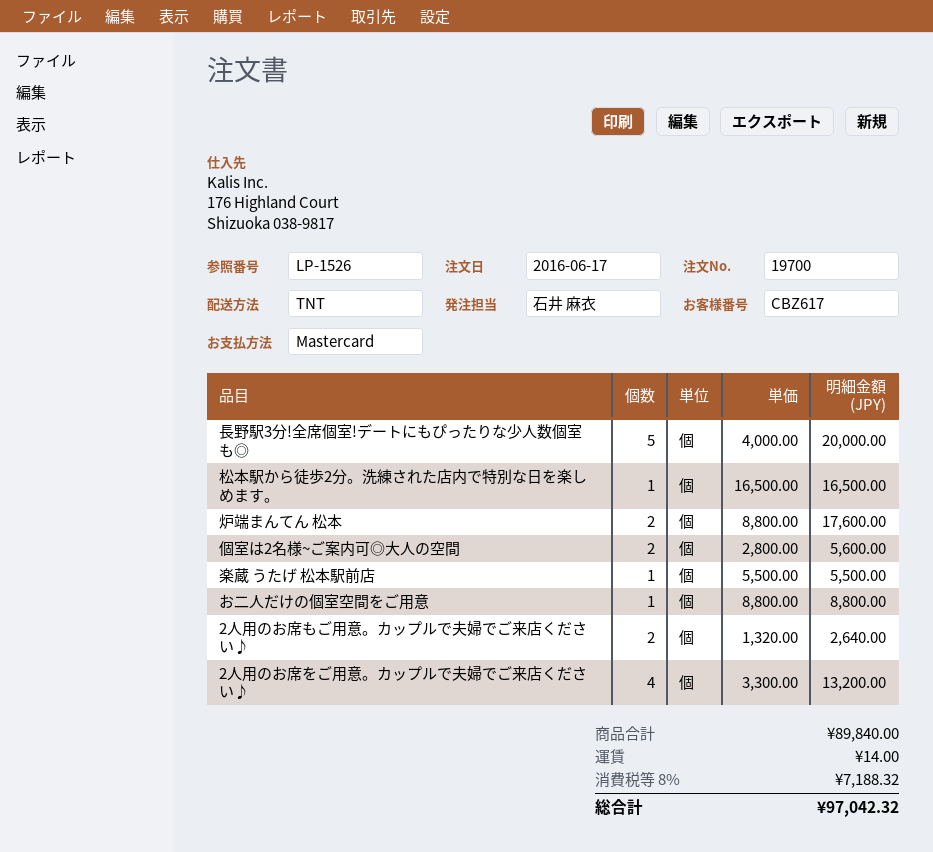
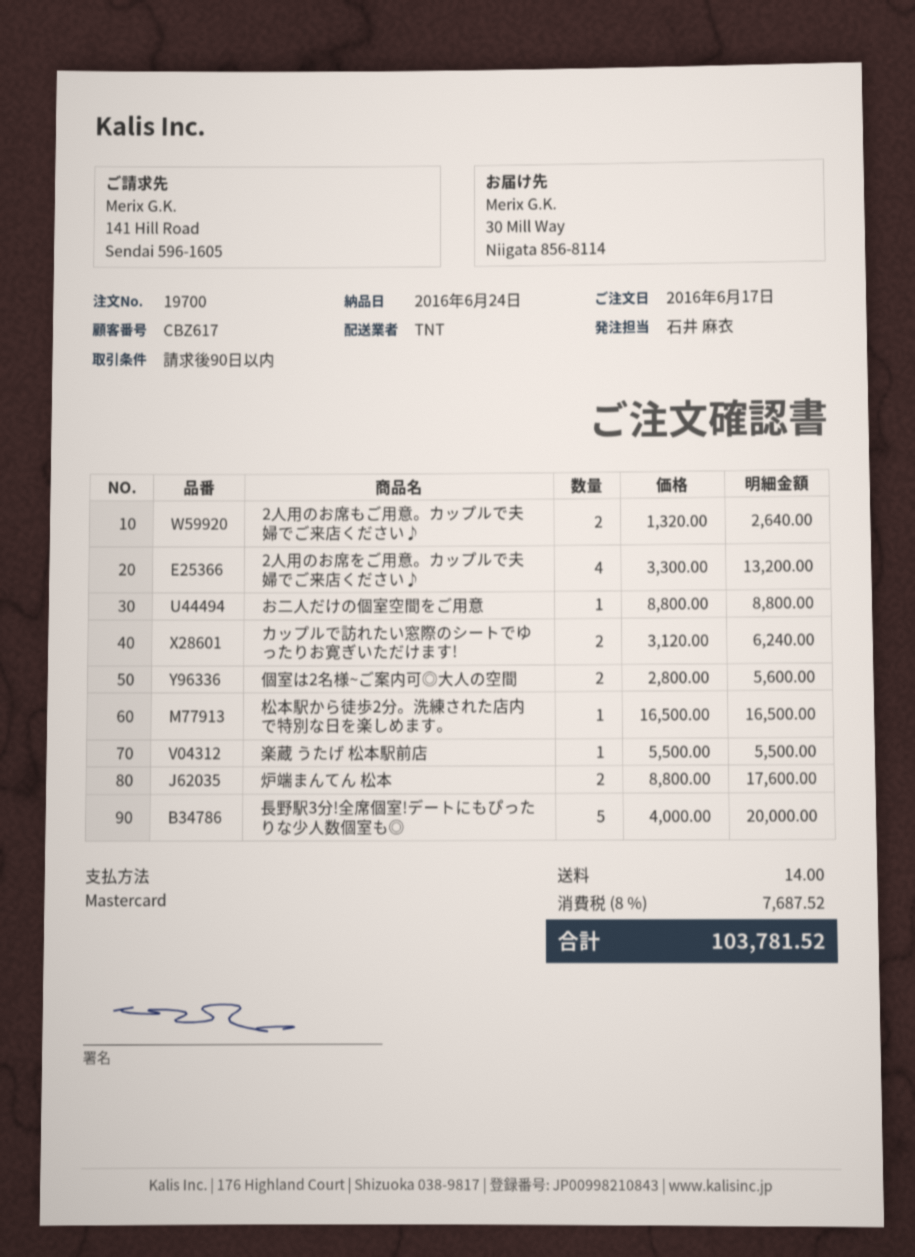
カップルで訪れたい窓際のシートでゆったりお寛ぎいただけます!: none -> 2 x 3120.00 = 6240.00
tax: 8% = 7188.32 -> 8% = 7687.52
total: 97042.32 -> 103781.52

